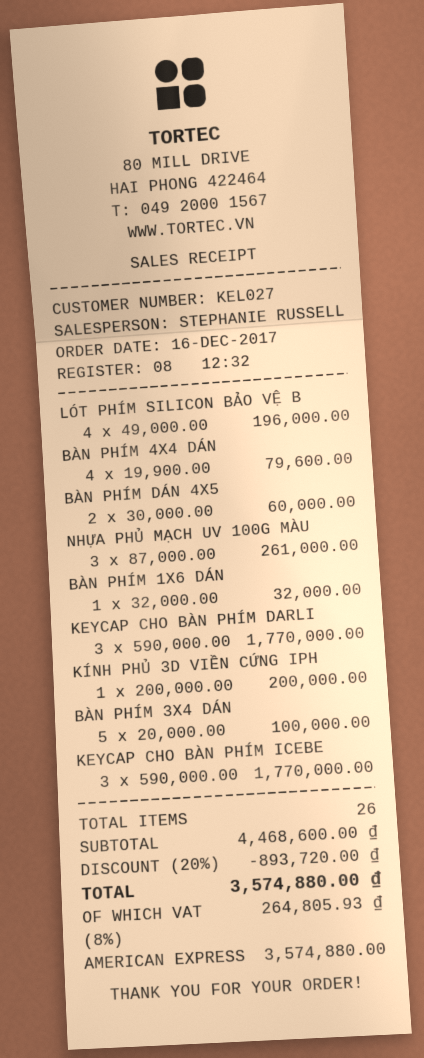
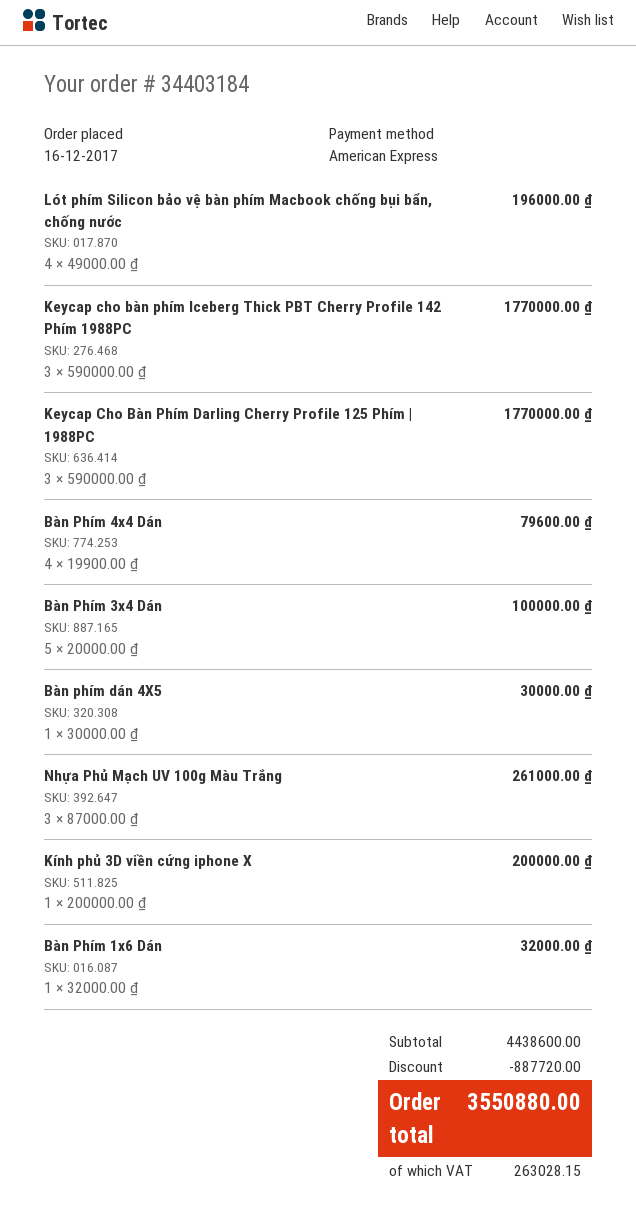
BÀN PHÍM DÁN 4X5: 2 x 30000.00 = 60000.00 -> 1 x 30000.00 = 30000.00
subtotal: 4468600.00 -> 4438600.00
discount: 893720.00 -> 887720.00
tax: 264805.93 -> 263028.15
total: 3574880.00 -> 3550880.00

